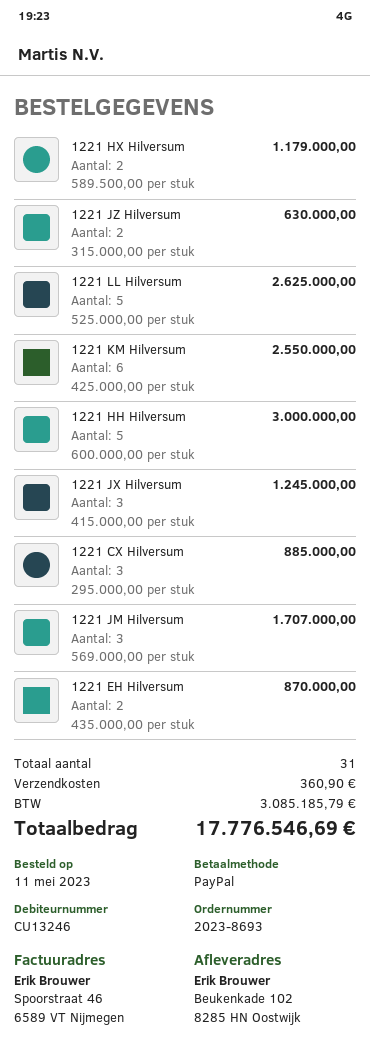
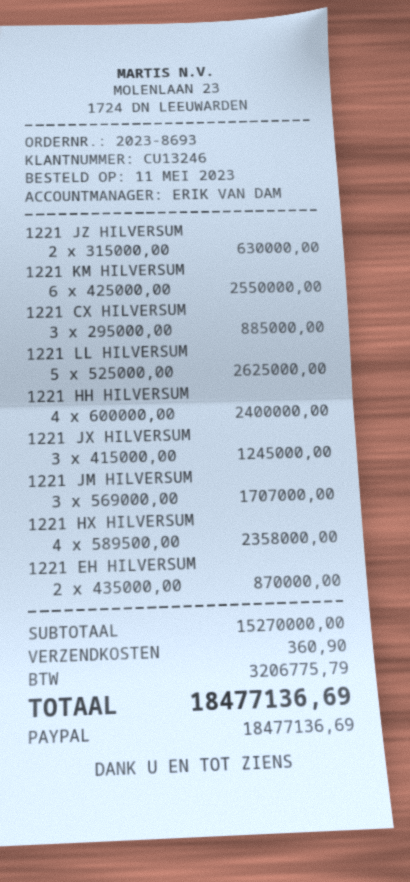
1221 HX Hilversum: 2 x 589500.00 = 1179000.00 -> 4 x 589500.00 = 2358000.00
1221 HH Hilversum: 5 x 600000.00 = 3000000.00 -> 4 x 600000.00 = 2400000.00
tax: 3085185.79 -> 3206775.79
total: 17776546.69 -> 18477136.69

